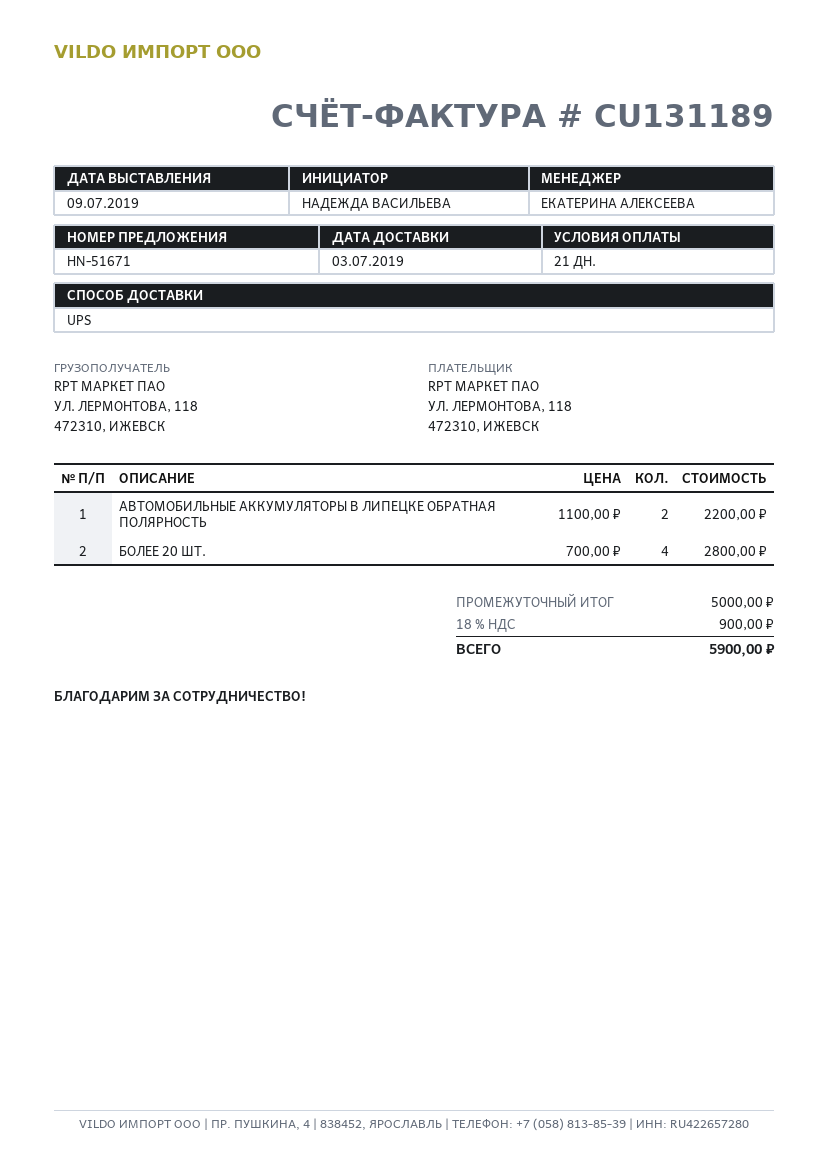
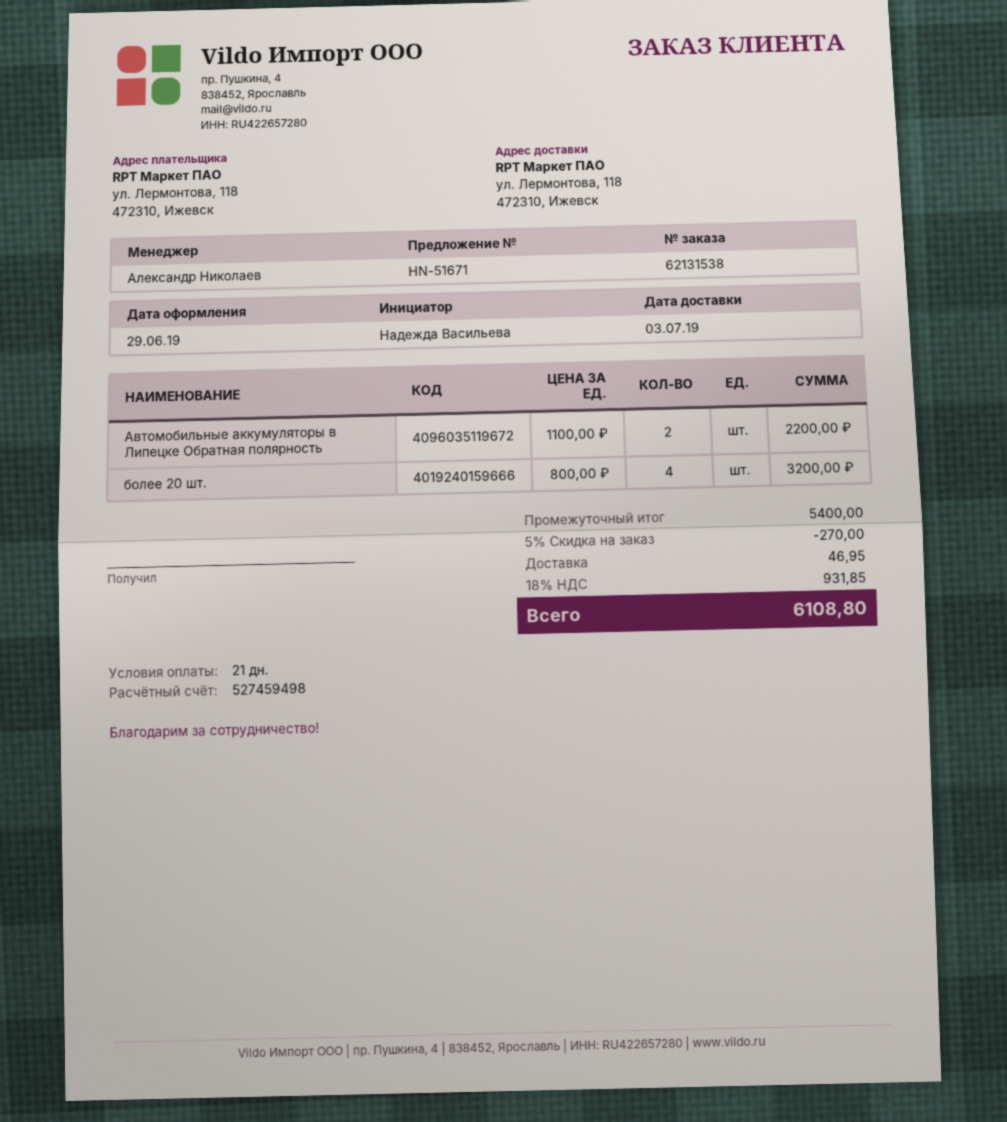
sales rep: ЕКАТЕРИНА АЛЕКСЕЕВА -> Александр Николаев
БОЛЕЕ 20 ШТ.: 4 x 700.00 = 2800.00 -> 4 x 800.00 = 3200.00
subtotal: 5000.00 -> 5400.00
discount: none -> 5% = 270.00
shipping: none -> 46.95
tax: 18% = 900.00 -> 18% = 931.85
total: 5900.00 -> 6108.80

